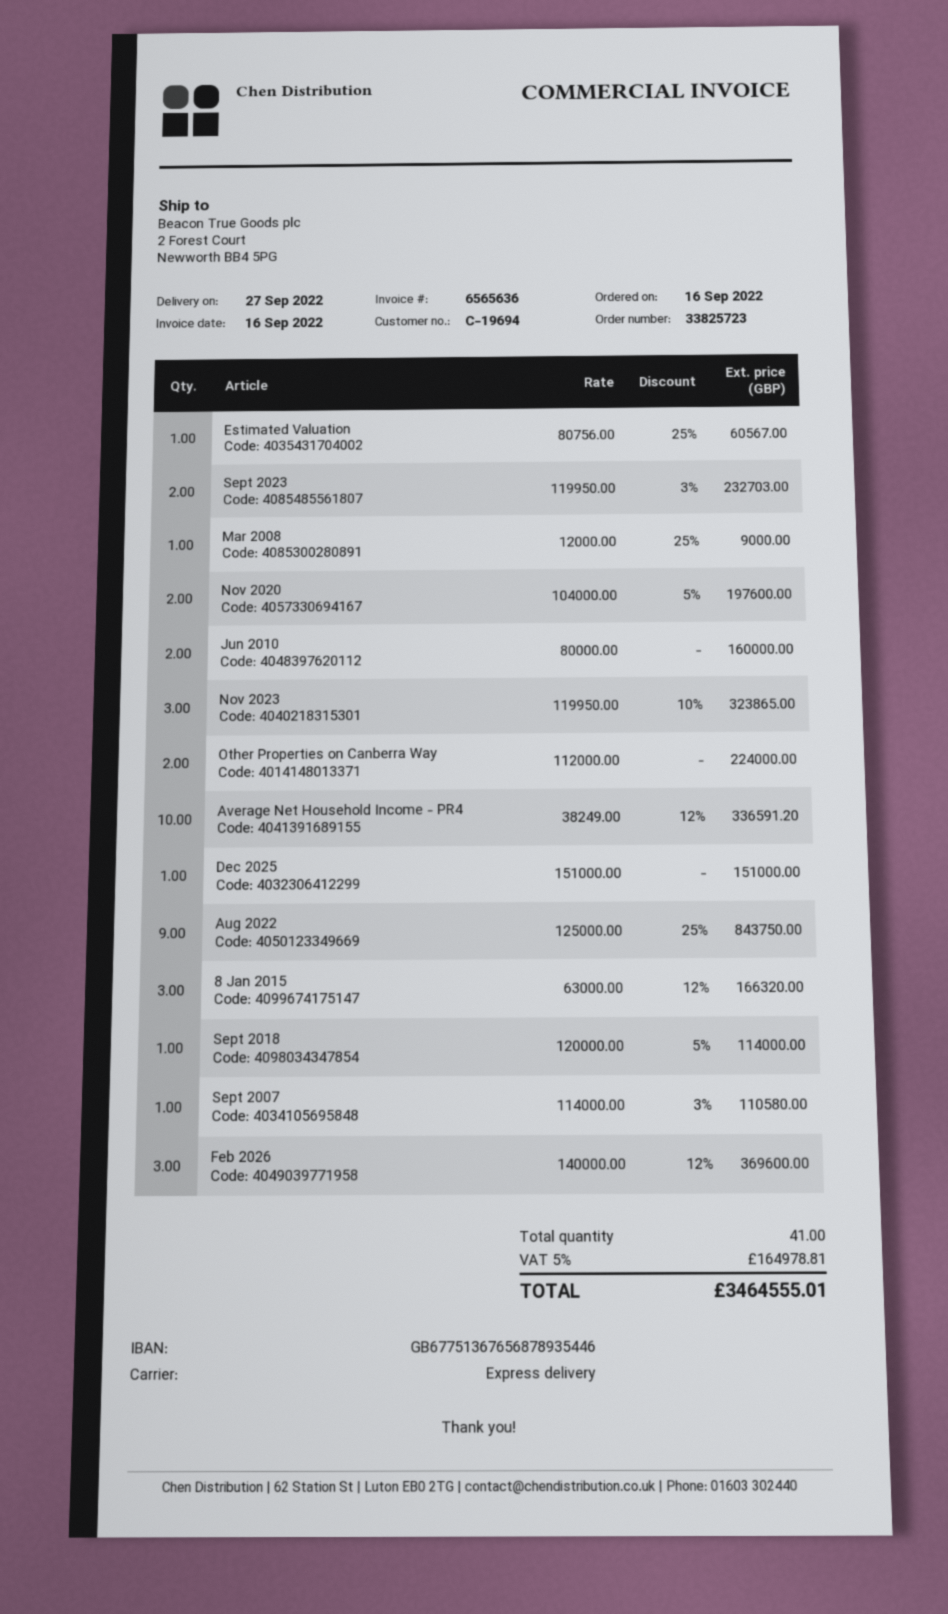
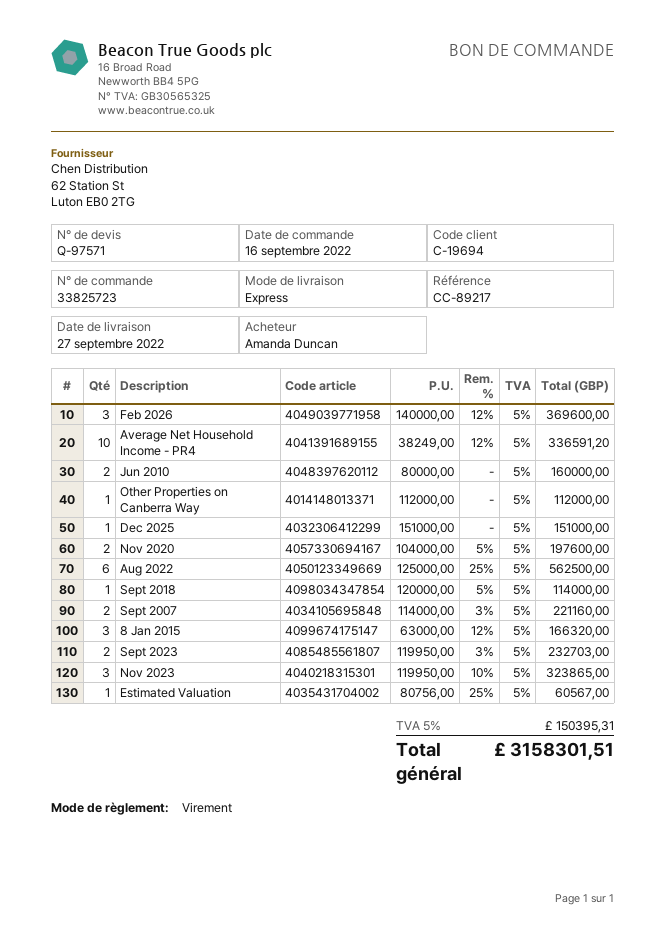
Mar 2008: 1 x 12000.00 - 25% = 9000.00 -> none
Other Properties on Canberra Way: 2 x 112000.00 = 224000.00 -> 1 x 112000.00 = 112000.00
Aug 2022: 9 x 125000.00 - 25% = 843750.00 -> 6 x 125000.00 - 25% = 562500.00
Sept 2007: 1 x 114000.00 - 3% = 110580.00 -> 2 x 114000.00 - 3% = 221160.00
tax: 5% = 164978.81 -> 5% = 150395.31
total: 3464555.01 -> 3158301.51

